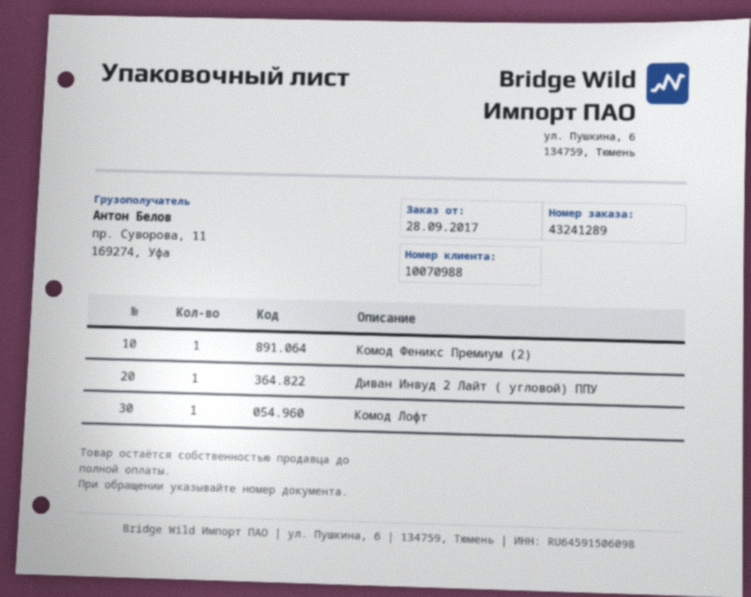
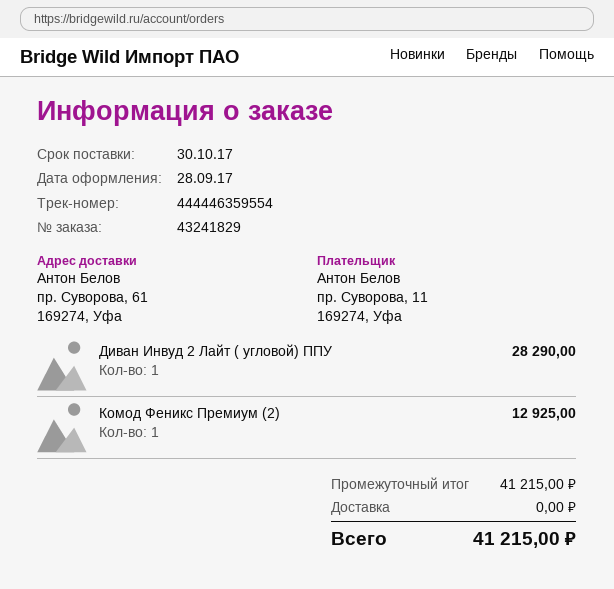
order number: 43241289 -> 43241829
ship to: пр. Суворова, 11, 169274, Уфа -> пр. Суворова, 61, 169274, Уфа
Комод Лофт: 1 -> none

